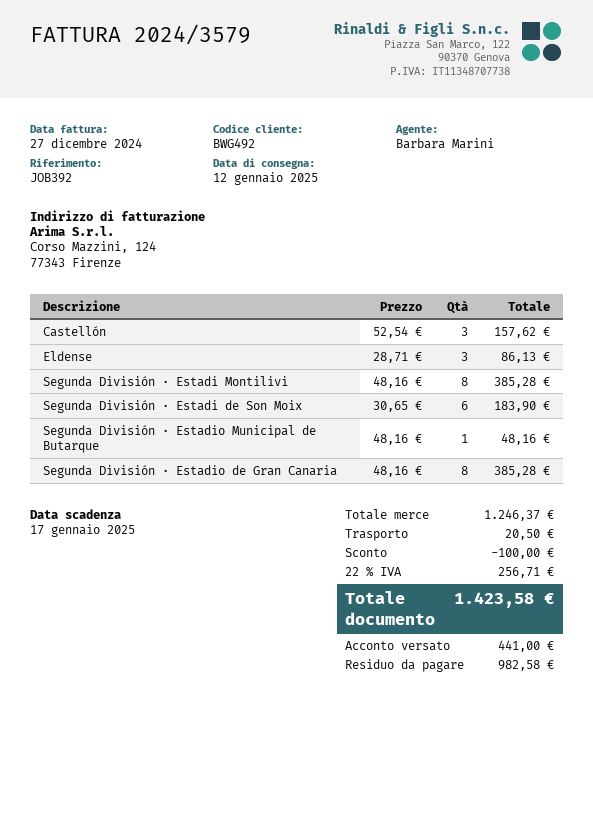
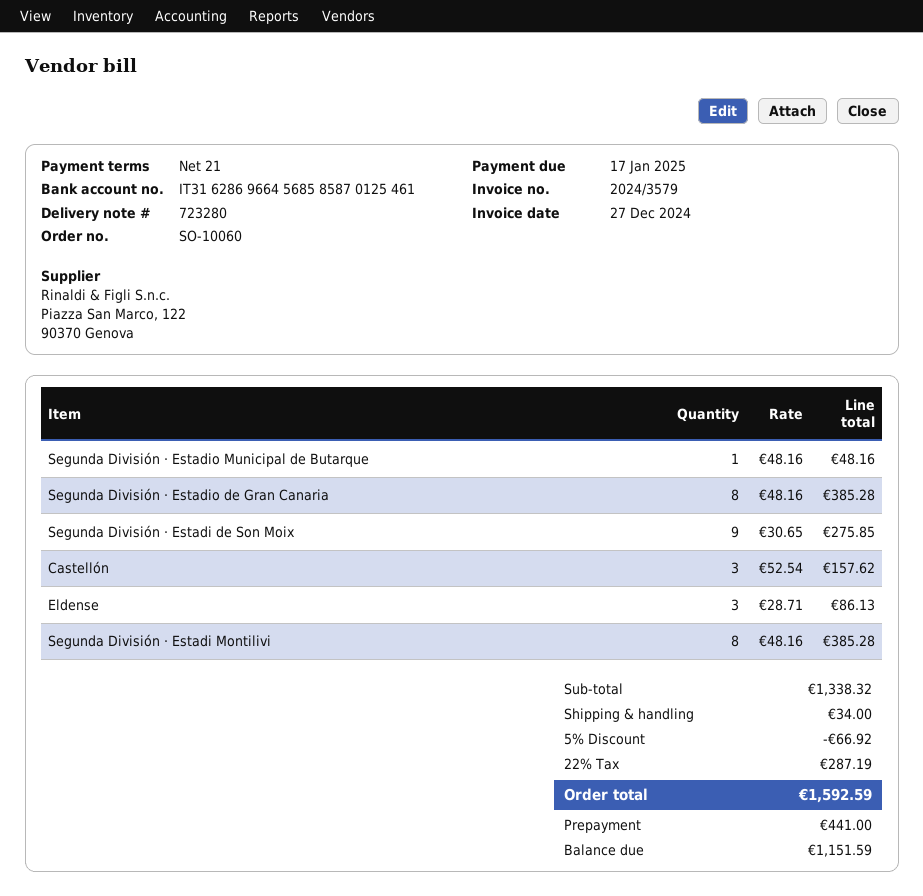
Segunda División · Estadi de Son Moix: 6 x 30.65 = 183.90 -> 9 x 30.65 = 275.85
subtotal: 1246.37 -> 1338.32
discount: 100.00 -> 66.92
shipping: 20.50 -> 34.00
tax: 22% = 256.71 -> 22% = 287.19
total: 1423.58 -> 1592.59
balance: 982.58 -> 1151.59

